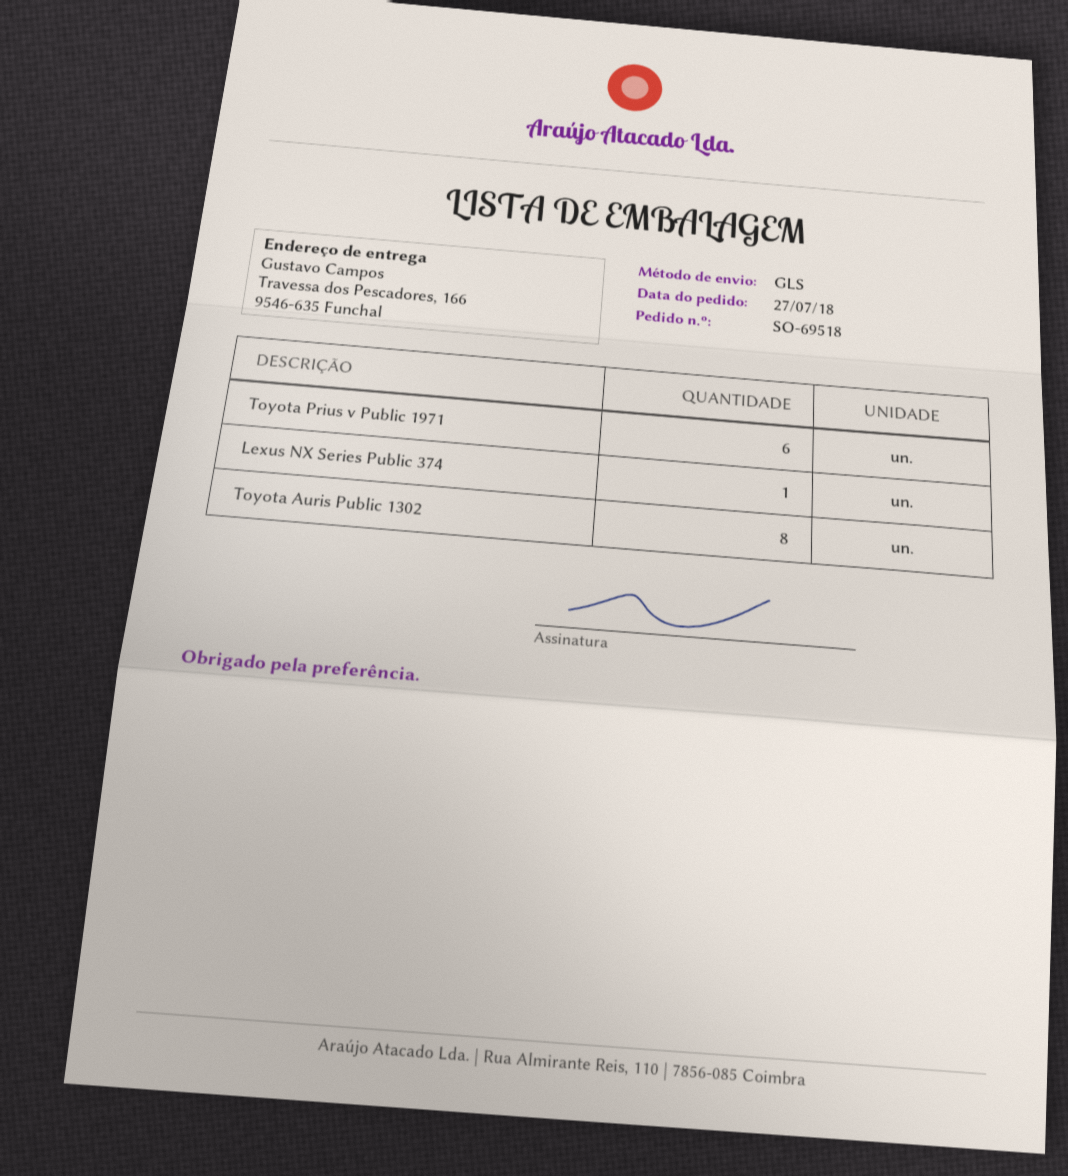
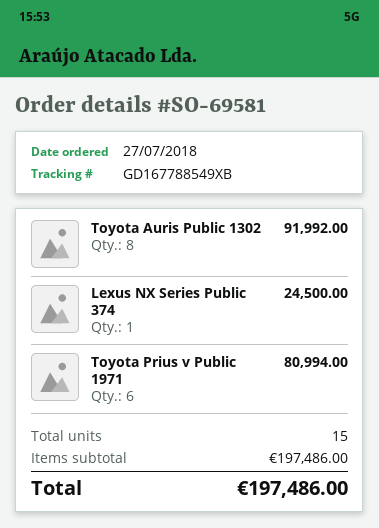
order number: SO-69518 -> SO-69581

